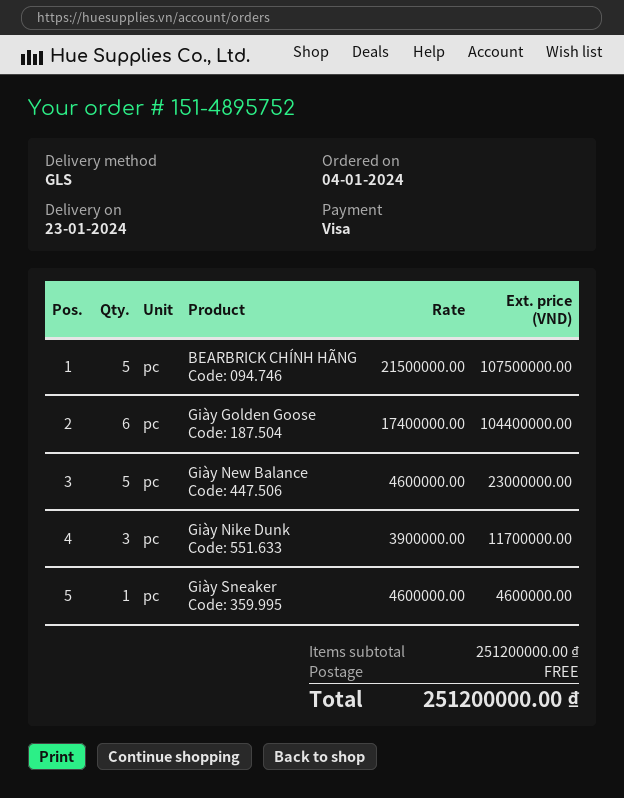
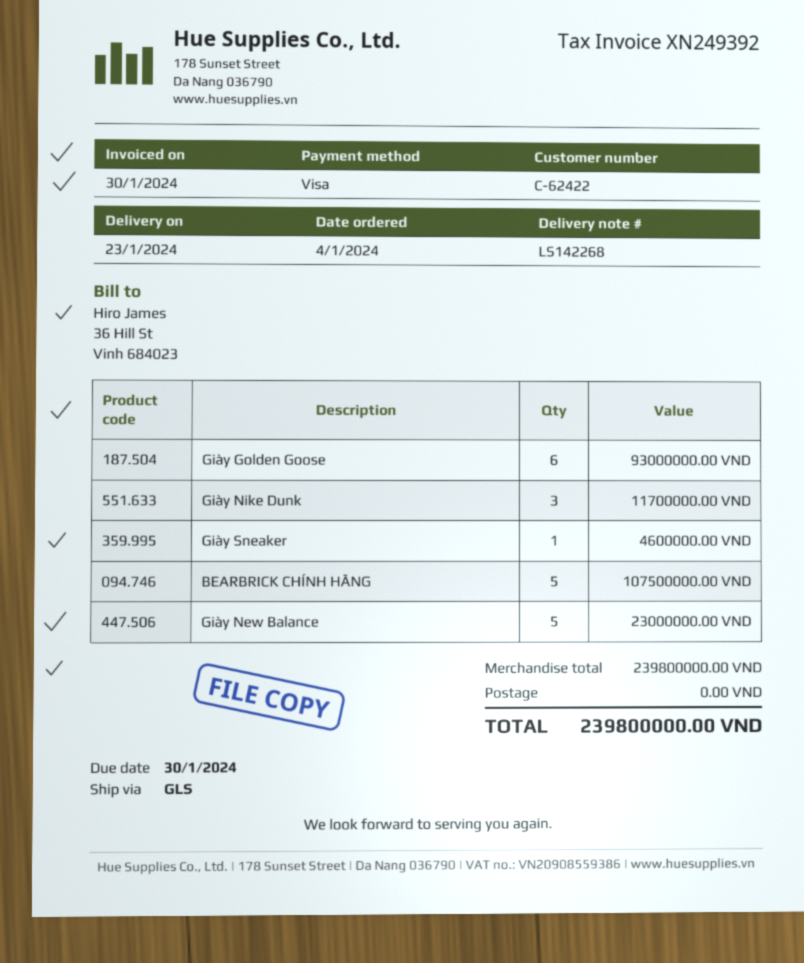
Giày Golden Goose: 6 for 104400000.00 -> 6 for 93000000.00
subtotal: 251200000.00 -> 239800000.00
total: 251200000.00 -> 239800000.00

